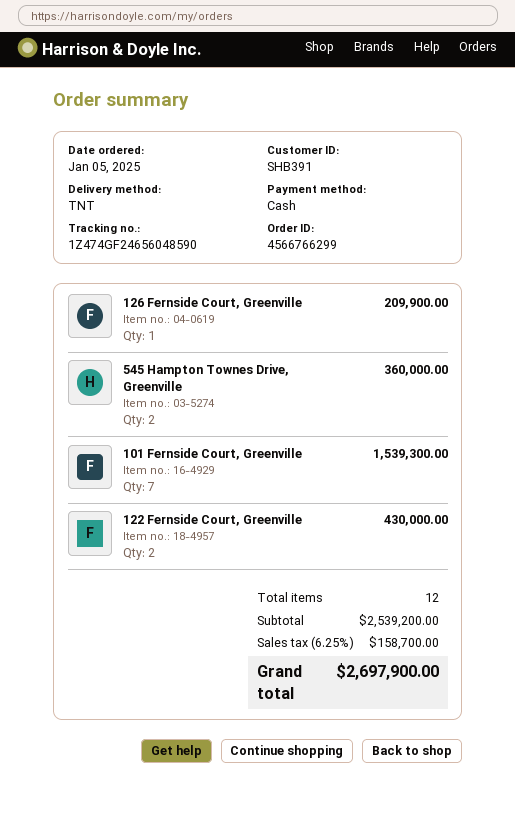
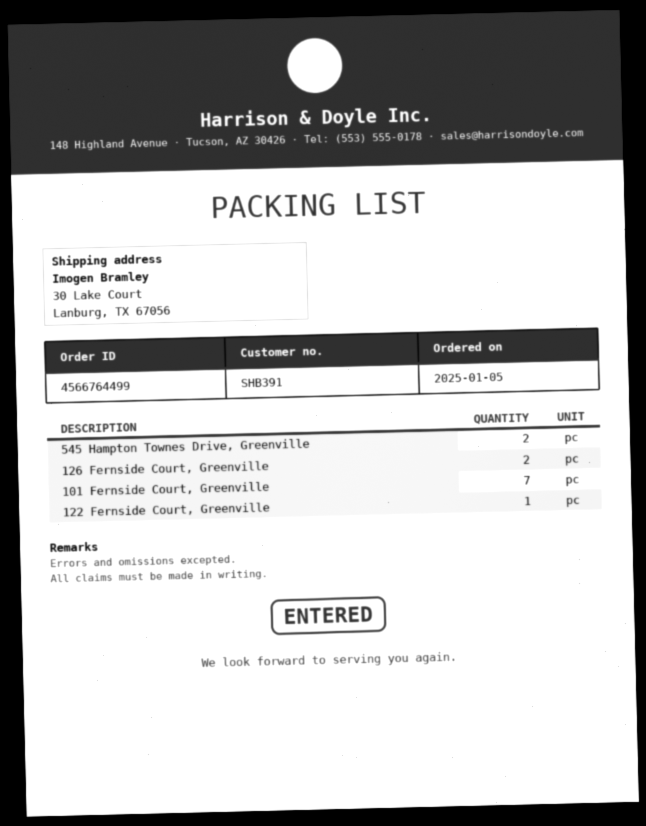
order number: 4566766299 -> 4566764499
126 Fernside Court, Greenville: 1 -> 2
122 Fernside Court, Greenville: 2 -> 1

